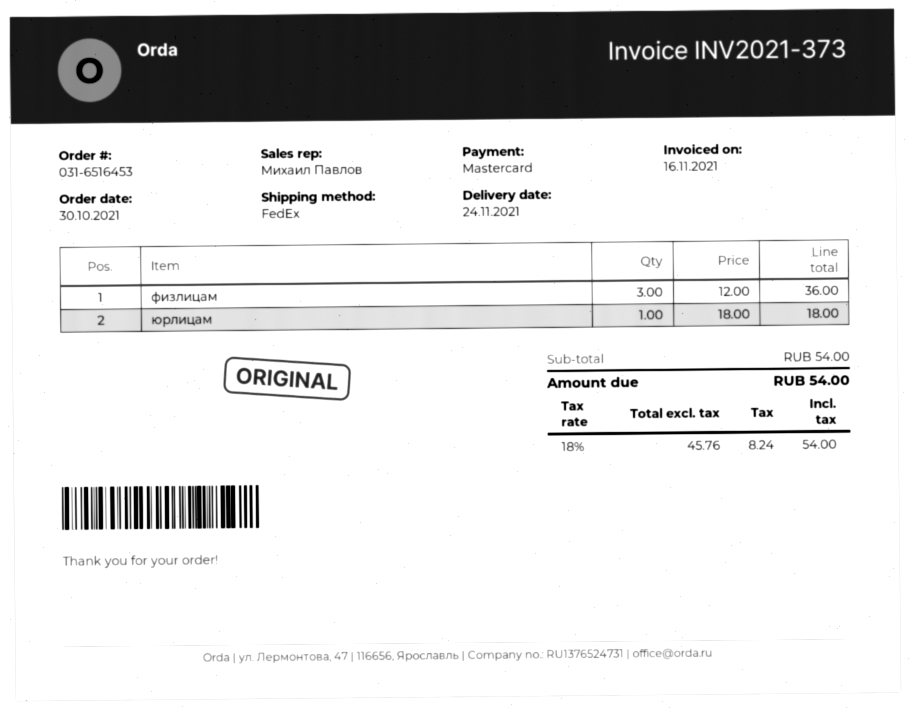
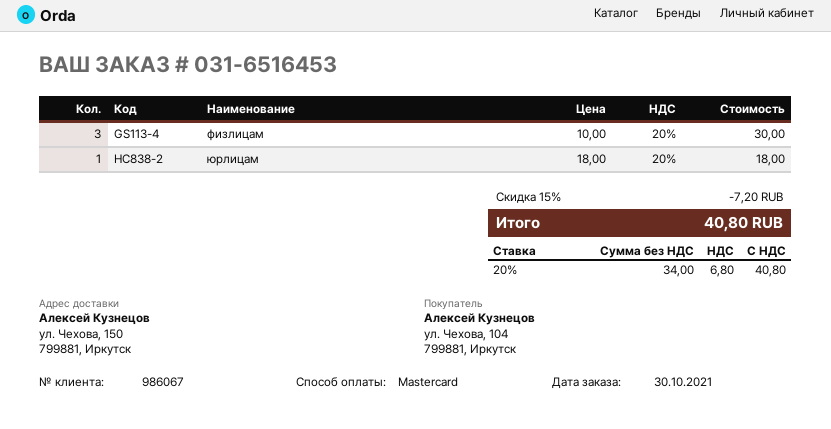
физлицам: 3 x 12.00 = 36.00 -> 3 x 10.00 = 30.00
discount: none -> 15% = 7.20
net: 45.76 -> 34.00
tax: 18% = 8.24 -> 20% = 6.80
total: 54.00 -> 40.80

